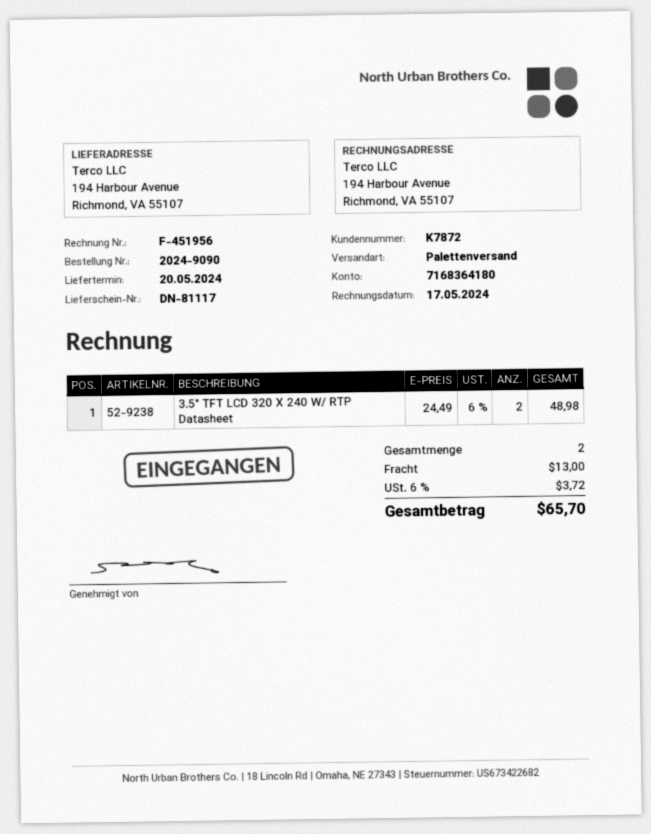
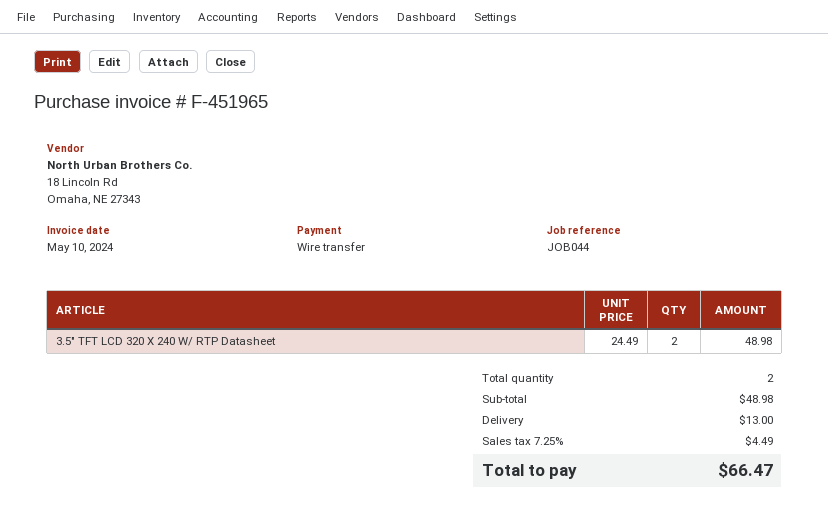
invoice number: F-451956 -> F-451965
invoice date: 2024-05-17 -> 2024-05-10
tax: 6% = 3.72 -> 7.25% = 4.49
total: 65.70 -> 66.47

